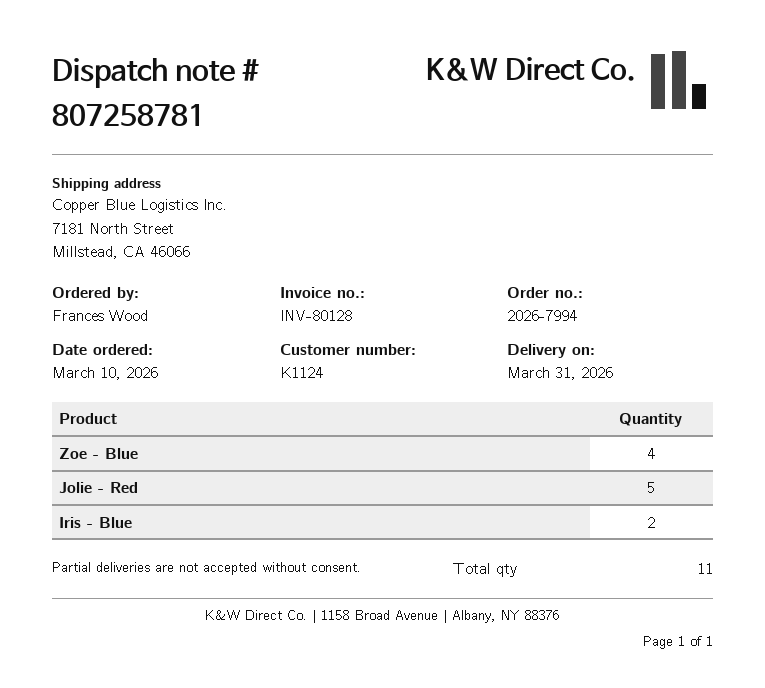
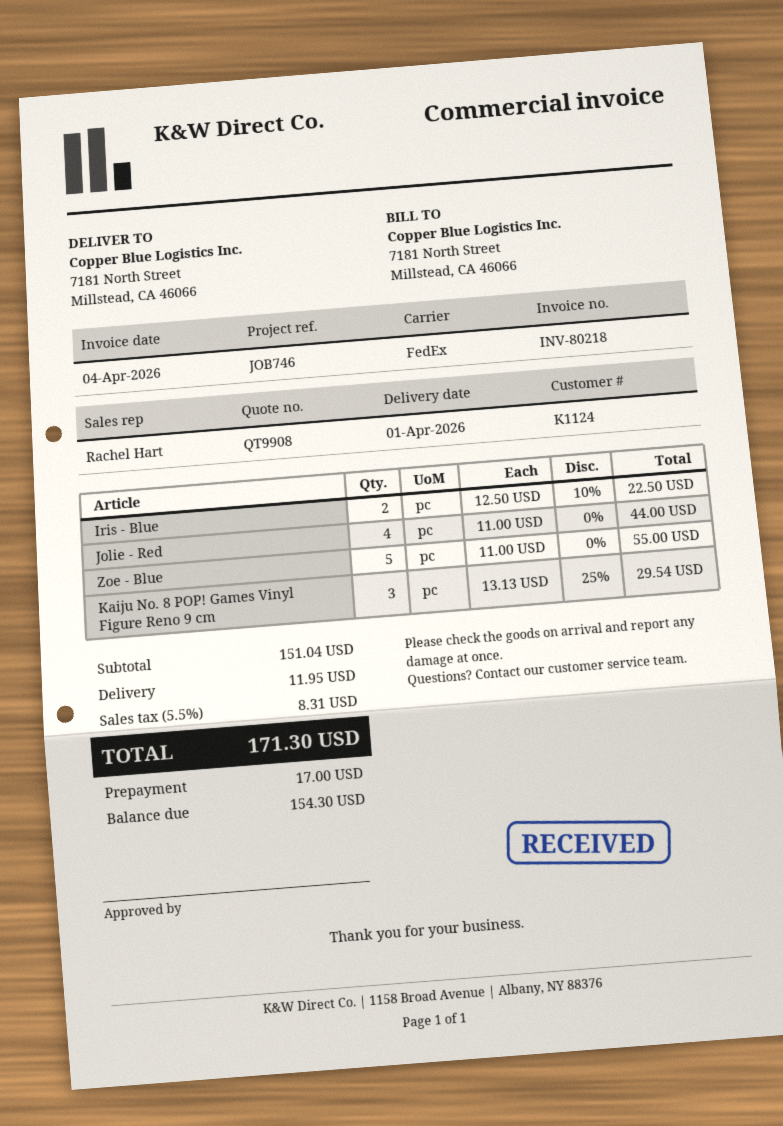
delivery date: 2026-03-31 -> 2026-04-01
invoice number: INV-80128 -> INV-80218
Zoe - Blue: 4 -> 5
Jolie - Red: 5 -> 4
Kaiju No. 8 POP! Games Vinyl Figure Reno 9 cm: none -> 3

